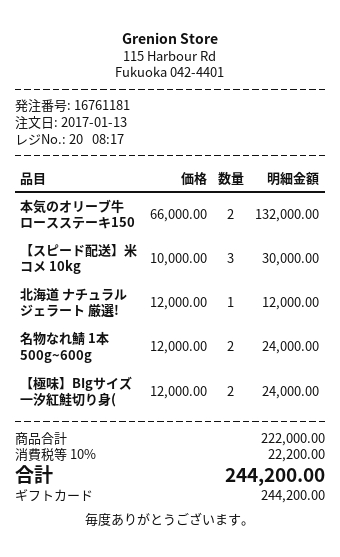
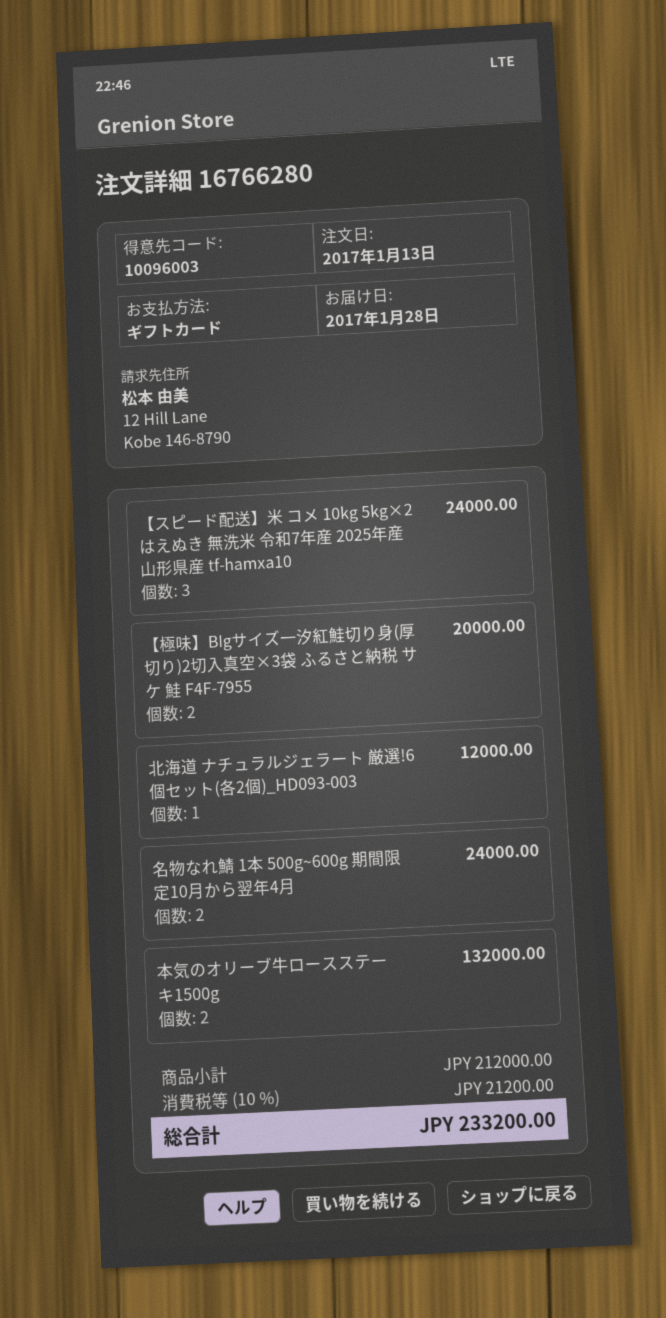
order number: 16761181 -> 16766280
【スピード配送】米 コメ 10kg: 3 for 30000.00 -> 3 for 24000.00
【極味】BIgサイズ一汐紅鮭切り身(: 2 for 24000.00 -> 2 for 20000.00
subtotal: 222000.00 -> 212000.00
tax: 10% = 22200.00 -> 10% = 21200.00
total: 244200.00 -> 233200.00

